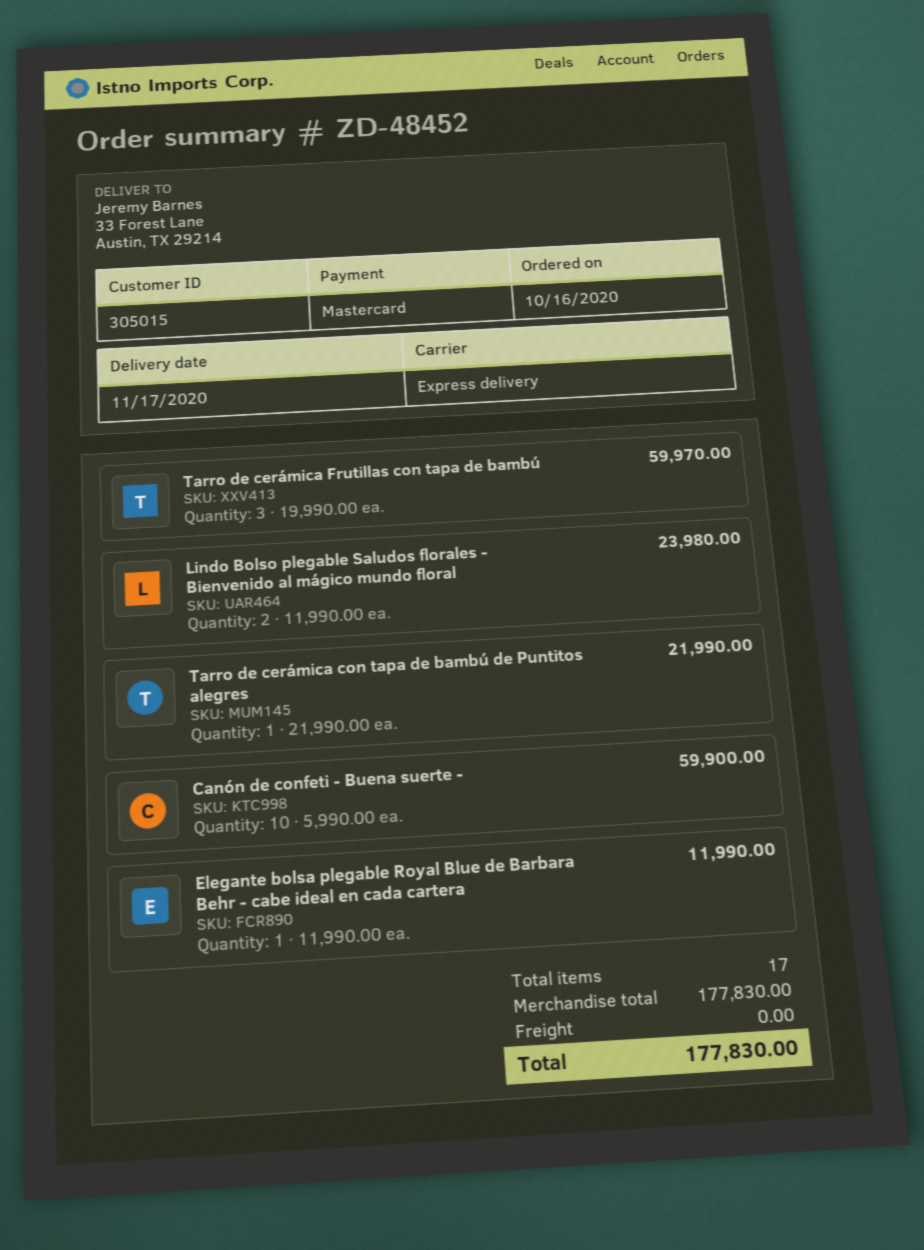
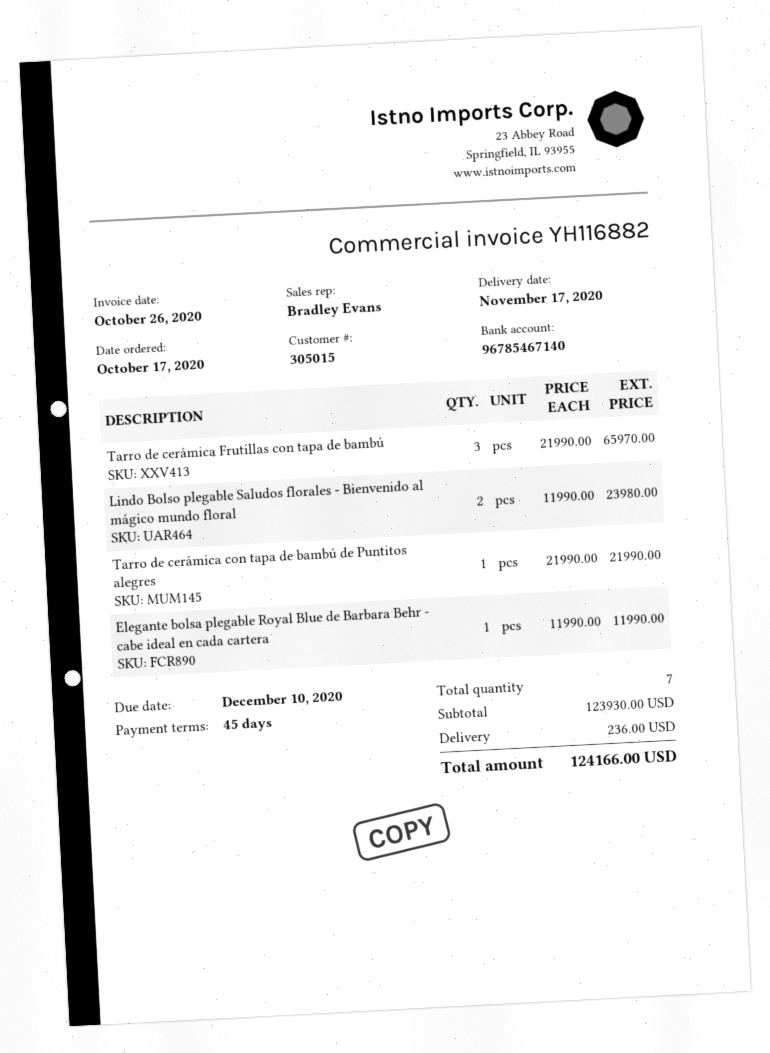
order date: 2020-10-16 -> 2020-10-17
Tarro de cerámica Frutillas con tapa de bambú: 3 x 19990.00 = 59970.00 -> 3 x 21990.00 = 65970.00
Canón de confeti - Buena suerte -: 10 x 5990.00 = 59900.00 -> none
total quantity: 17 -> 7
subtotal: 177830.00 -> 123930.00
shipping: 0.00 -> 236.00
total: 177830.00 -> 124166.00

